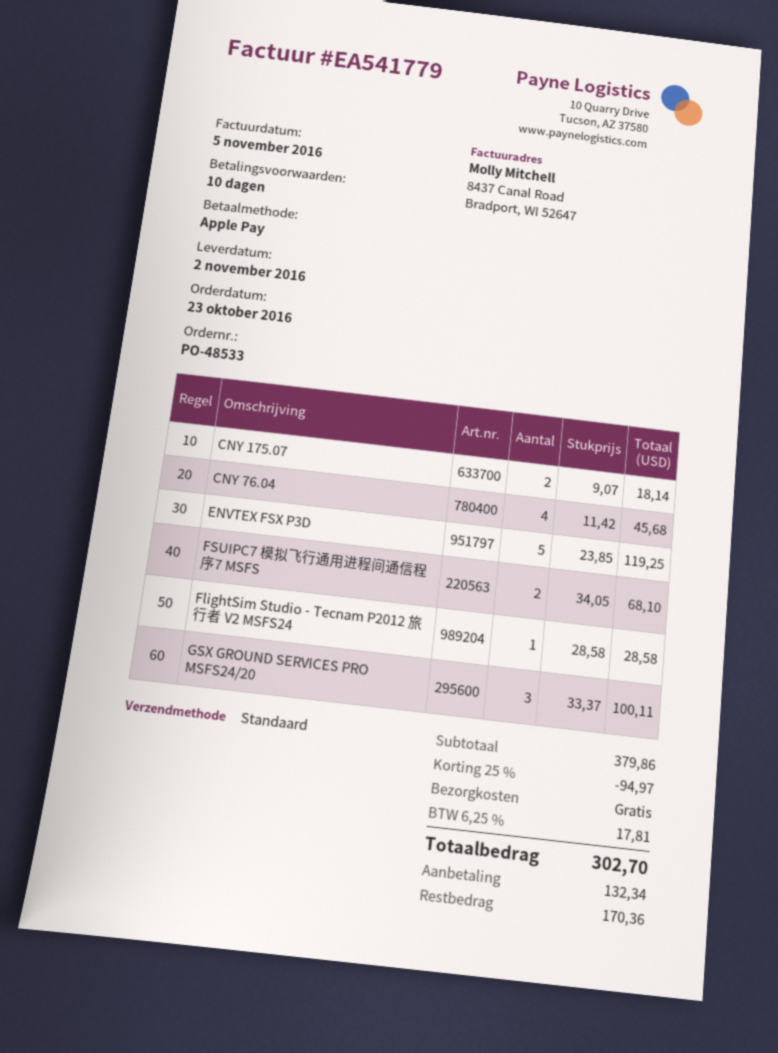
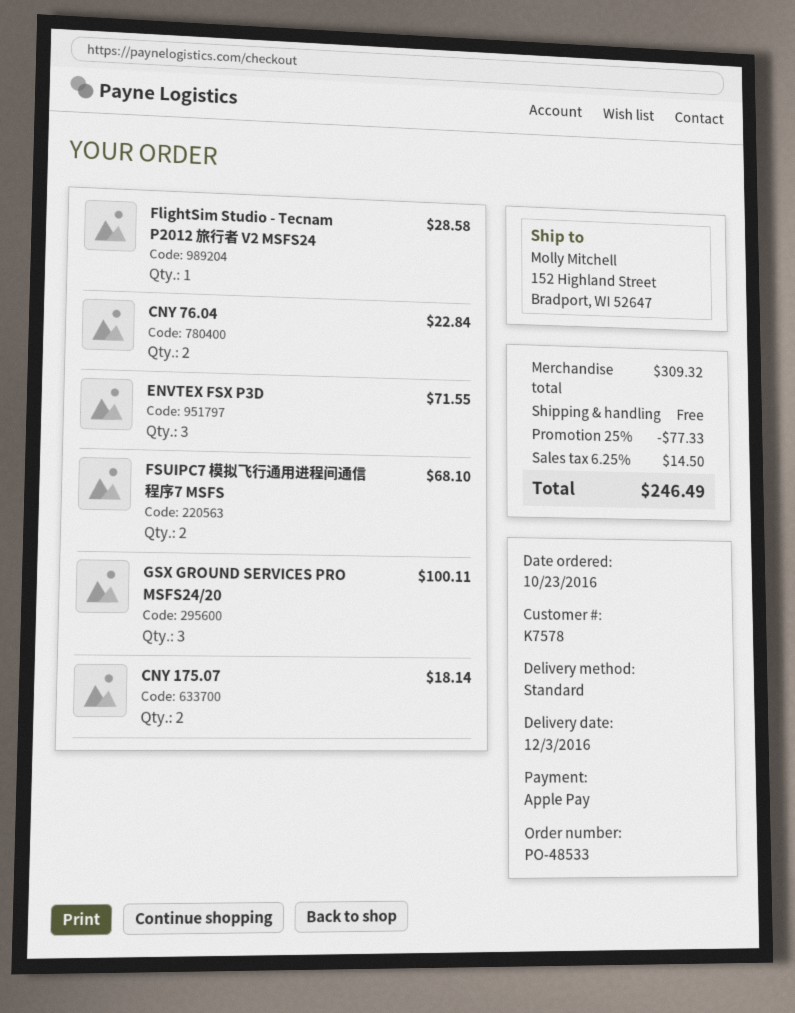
delivery date: 2016-11-02 -> 2016-12-03
CNY 76.04: 4 for 45.68 -> 2 for 22.84
ENVTEX FSX P3D: 5 for 119.25 -> 3 for 71.55
subtotal: 379.86 -> 309.32
discount: 25% = 94.97 -> 25% = 77.33
tax: 6.25% = 17.81 -> 6.25% = 14.50
total: 302.70 -> 246.49

